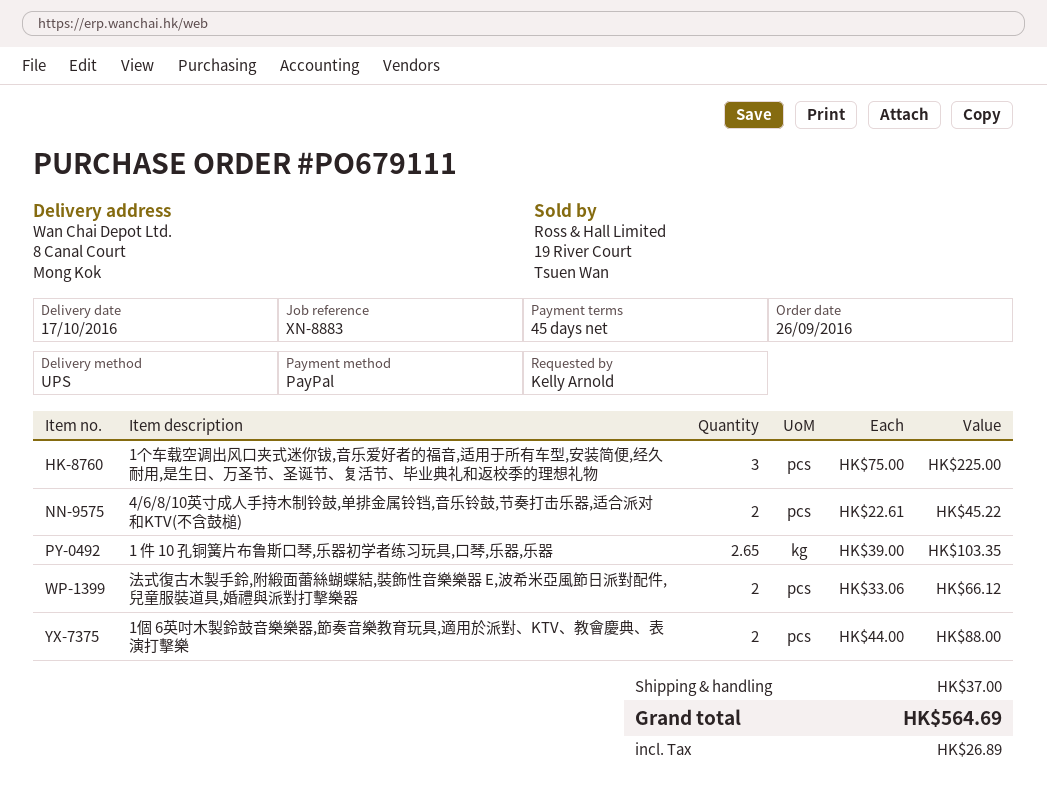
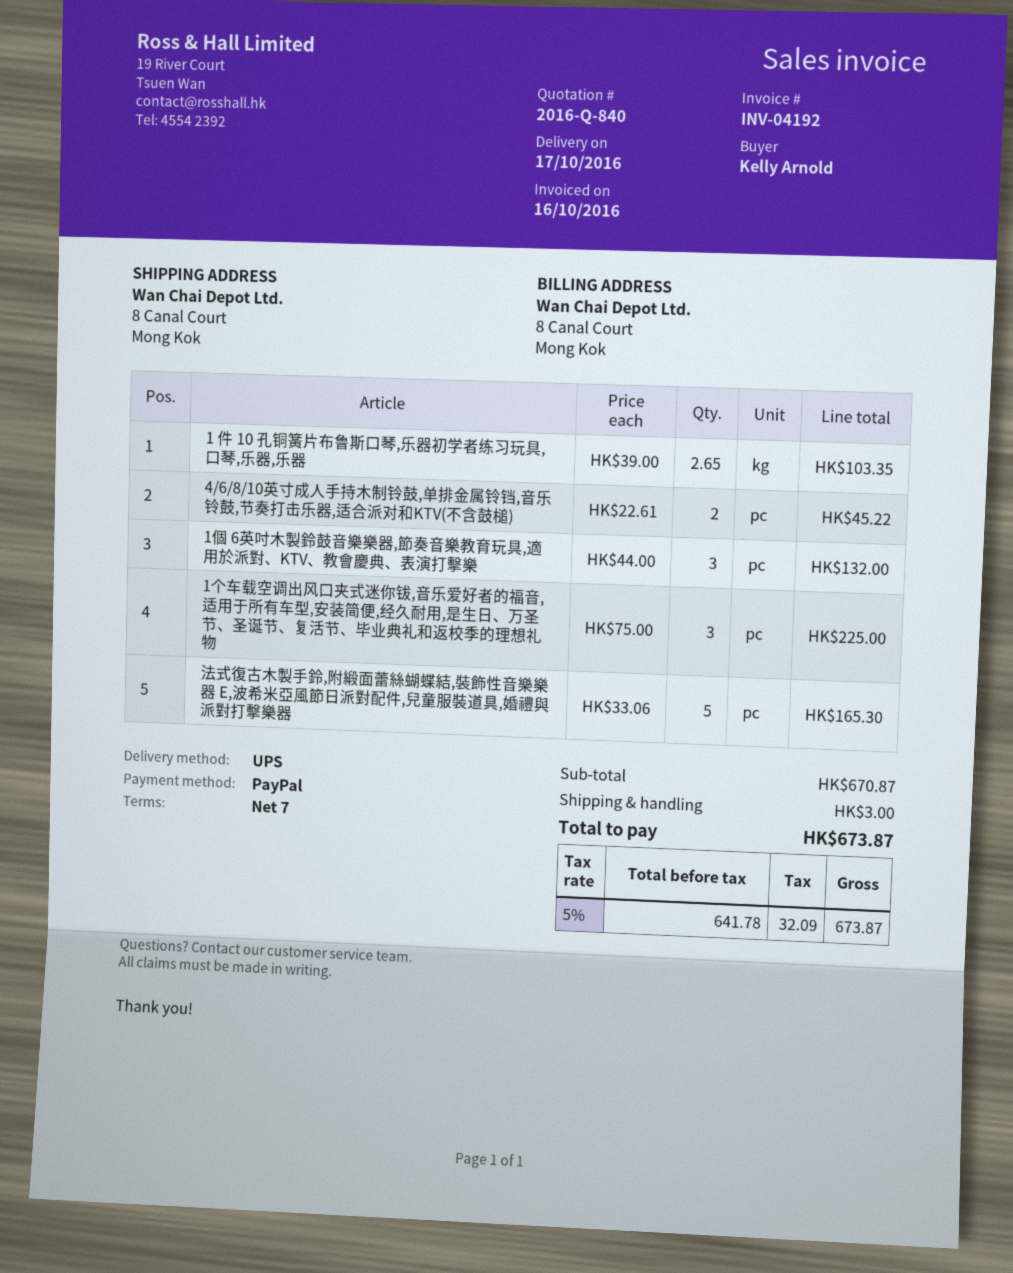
payment terms: 45 days -> 7 days
法式復古木製手鈴,附緞面蕾絲蝴蝶結,裝飾性音樂樂器 E,波希米亞風節日派對配件,兒童服裝道具,婚禮與派對打擊樂器: 2 x 33.06 = 66.12 -> 5 x 33.06 = 165.30
1個 6英吋木製鈴鼓音樂樂器,節奏音樂教育玩具,適用於派對、KTV、教會慶典、表演打擊樂: 2 x 44.00 = 88.00 -> 3 x 44.00 = 132.00
shipping: 37.00 -> 3.00
tax: 26.89 -> 32.09
total: 564.69 -> 673.87

